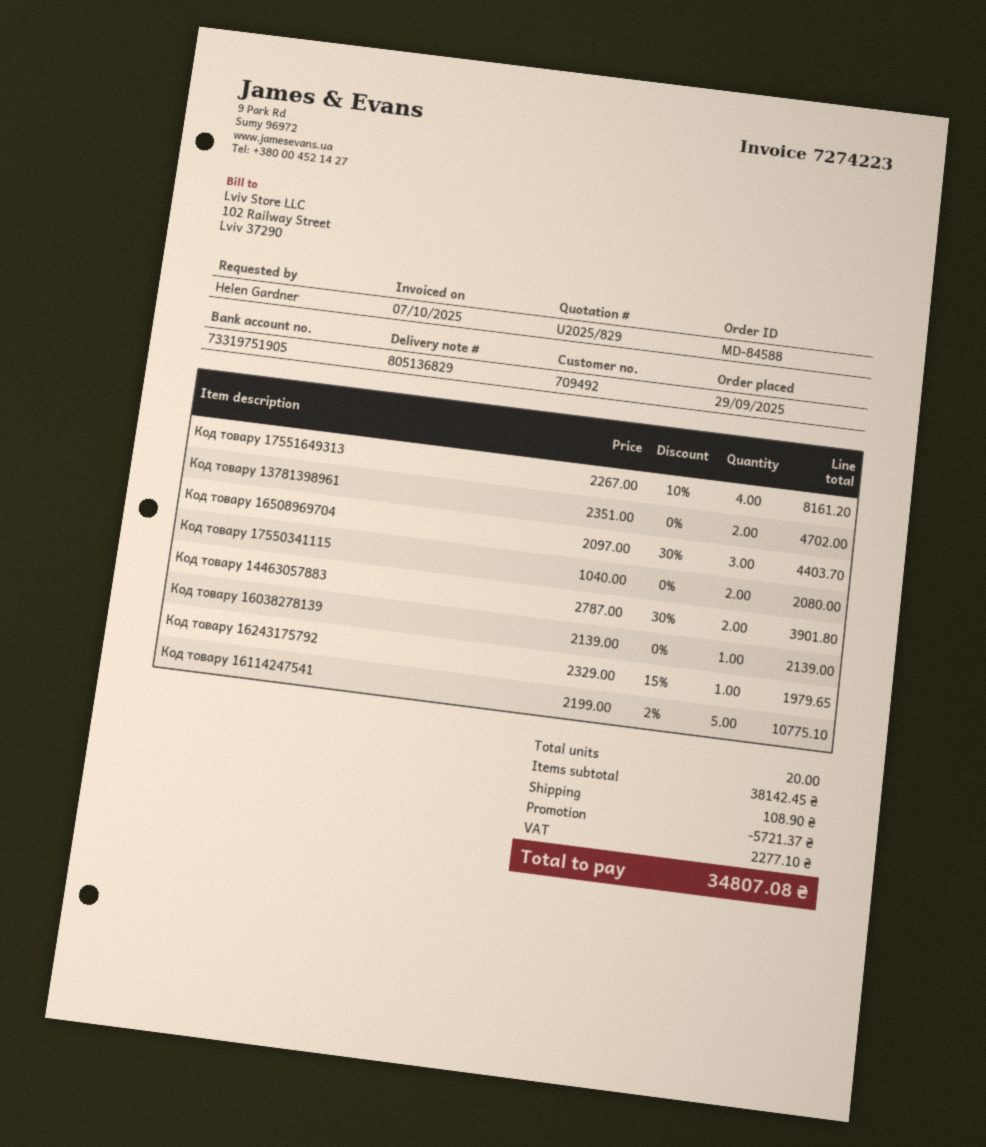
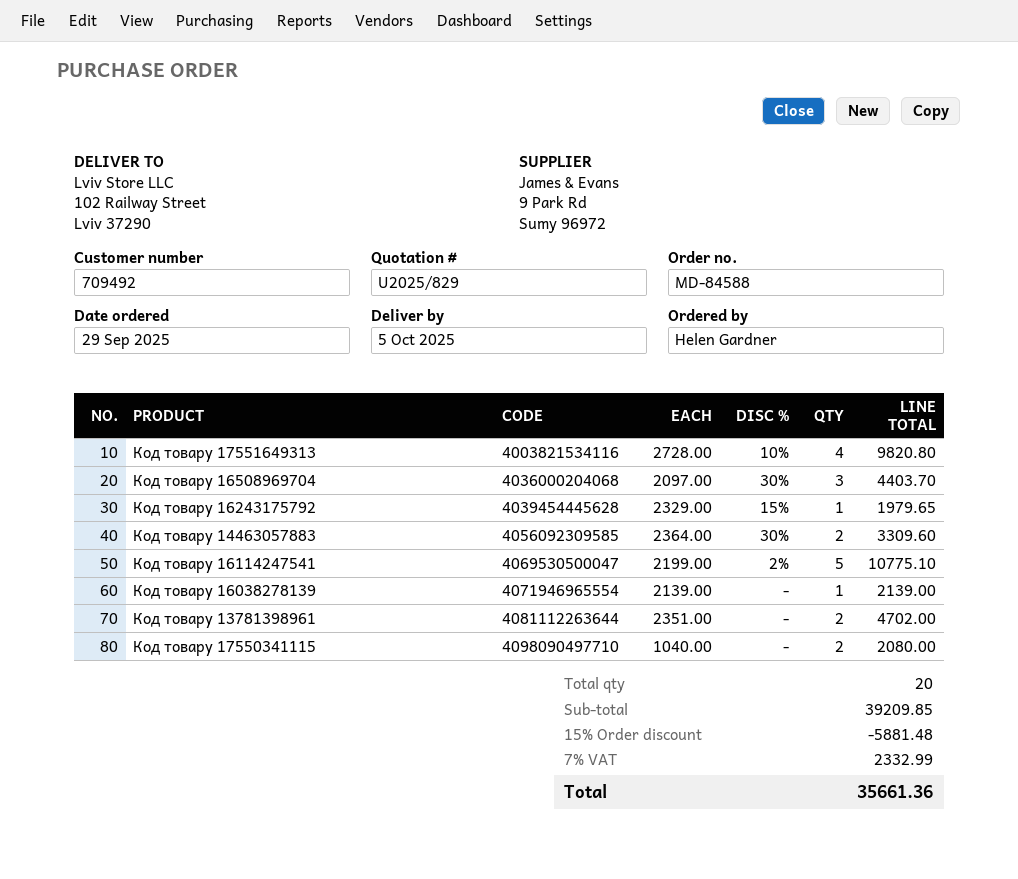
Код товару 17551649313: 4 x 2267.00 - 10% = 8161.20 -> 4 x 2728.00 - 10% = 9820.80
Код товару 14463057883: 2 x 2787.00 - 30% = 3901.80 -> 2 x 2364.00 - 30% = 3309.60
subtotal: 38142.45 -> 39209.85
discount: 5721.37 -> 5881.48
shipping: 108.90 -> none
tax: 2277.10 -> 2332.99
total: 34807.08 -> 35661.36

